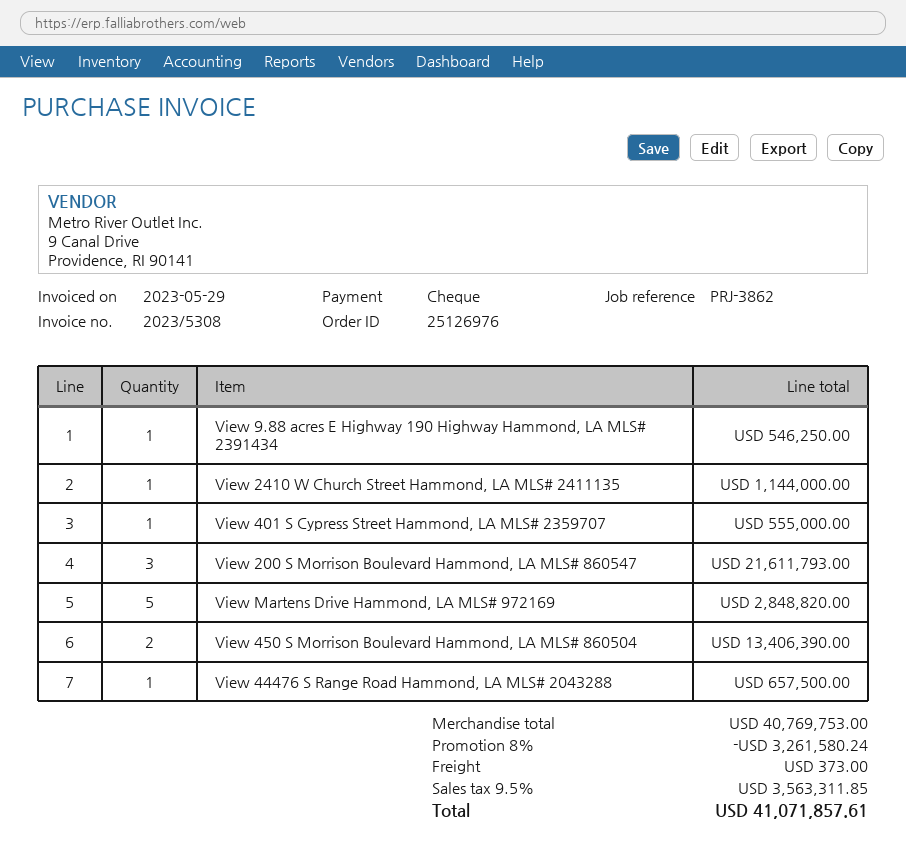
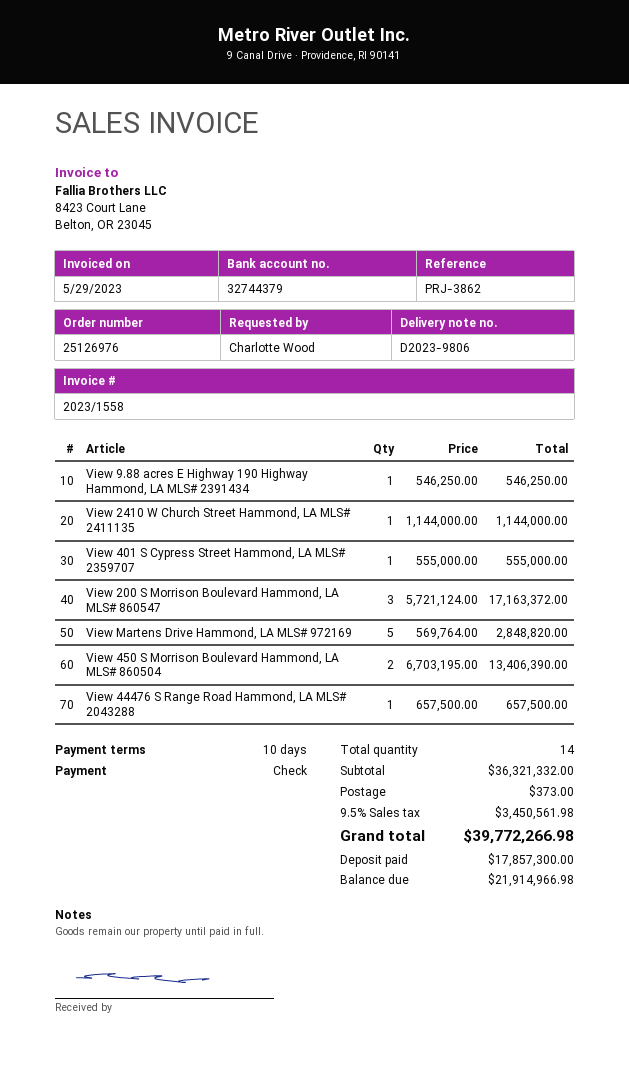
invoice number: 2023/5308 -> 2023/1558
View 200 S Morrison Boulevard Hammond, LA MLS# 860547: 3 for 21611793.00 -> 3 for 17163372.00
subtotal: 40769753.00 -> 36321332.00
discount: 8% = 3261580.24 -> none
tax: 9.5% = 3563311.85 -> 9.5% = 3450561.98
total: 41071857.61 -> 39772266.98

